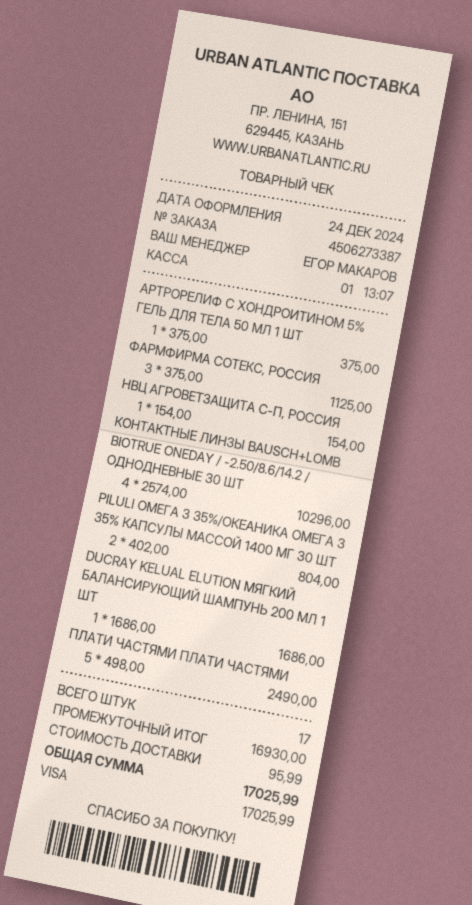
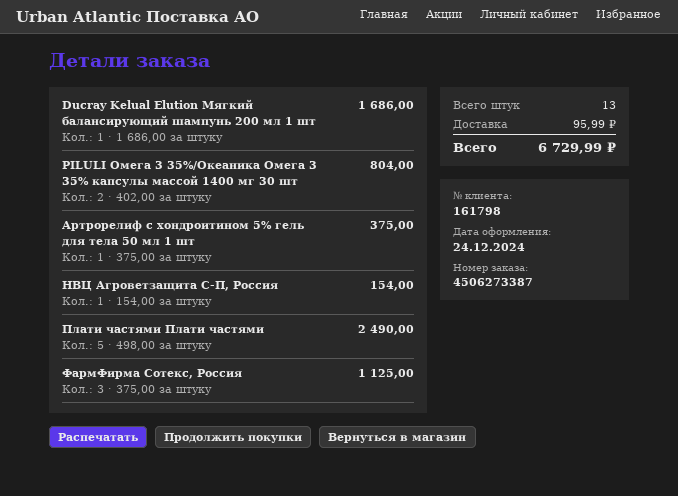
КОНТАКТНЫЕ ЛИНЗЫ BAUSCH+LOMB BIOTRUE ONEDAY / -2.50/8.6/14.2 / ОДНОДНЕВНЫЕ 30 ШТ: 4 x 2574.00 = 10296.00 -> none
total quantity: 17 -> 13
total: 17025.99 -> 6729.99

